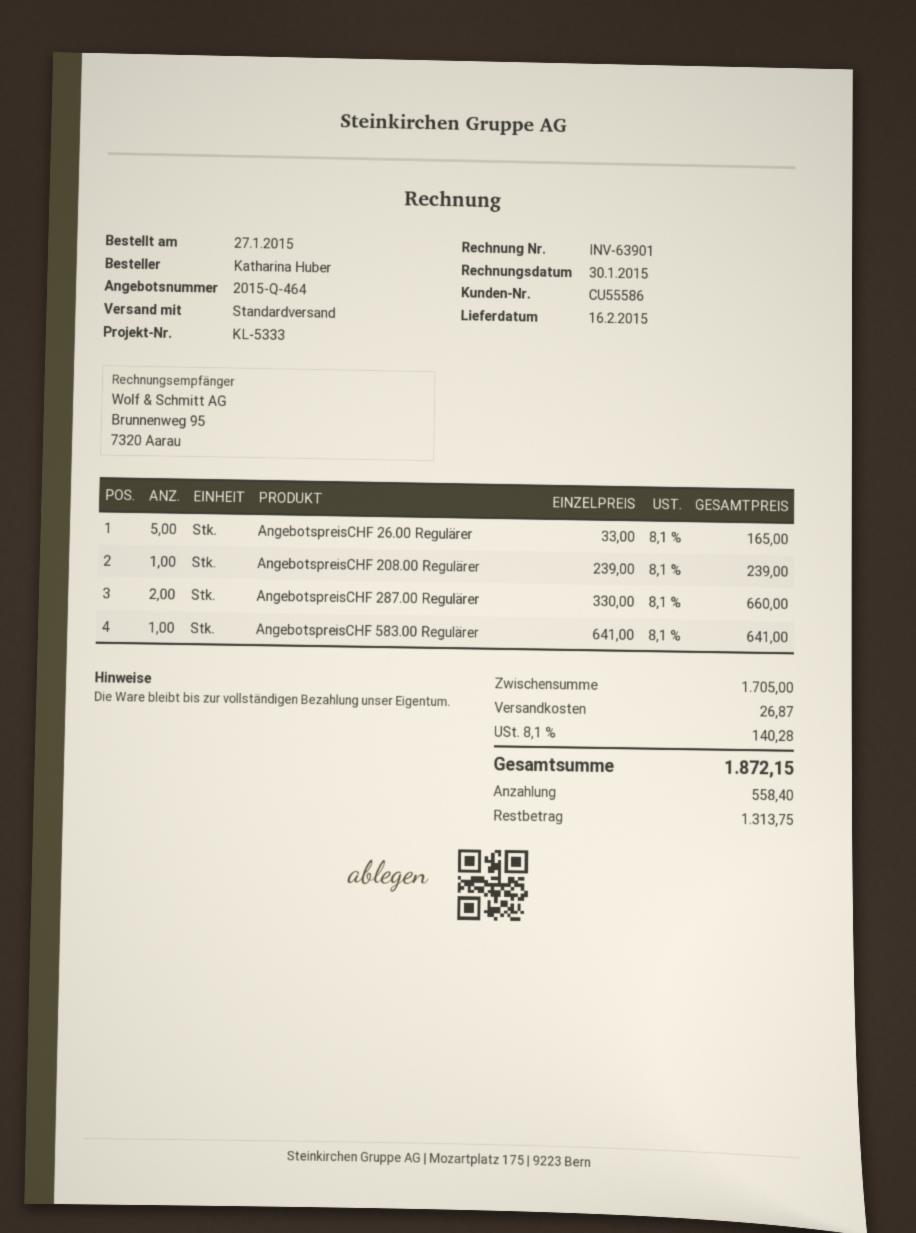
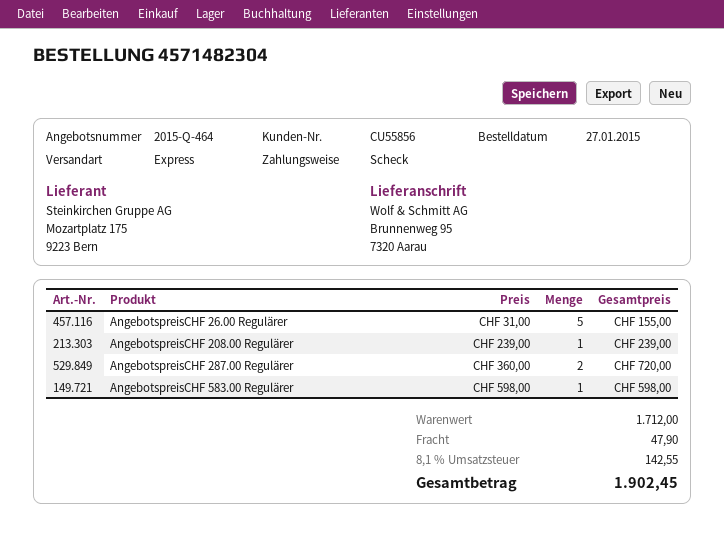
customer number: CU55586 -> CU55856
shipping method: standard -> express
AngebotspreisCHF 26.00 Regulärer: 5 x 33.00 = 165.00 -> 5 x 31.00 = 155.00
AngebotspreisCHF 287.00 Regulärer: 2 x 330.00 = 660.00 -> 2 x 360.00 = 720.00
AngebotspreisCHF 583.00 Regulärer: 1 x 641.00 = 641.00 -> 1 x 598.00 = 598.00
subtotal: 1705.00 -> 1712.00
shipping: 26.87 -> 47.90
tax: 8.1% = 140.28 -> 8.1% = 142.55
total: 1872.15 -> 1902.45

